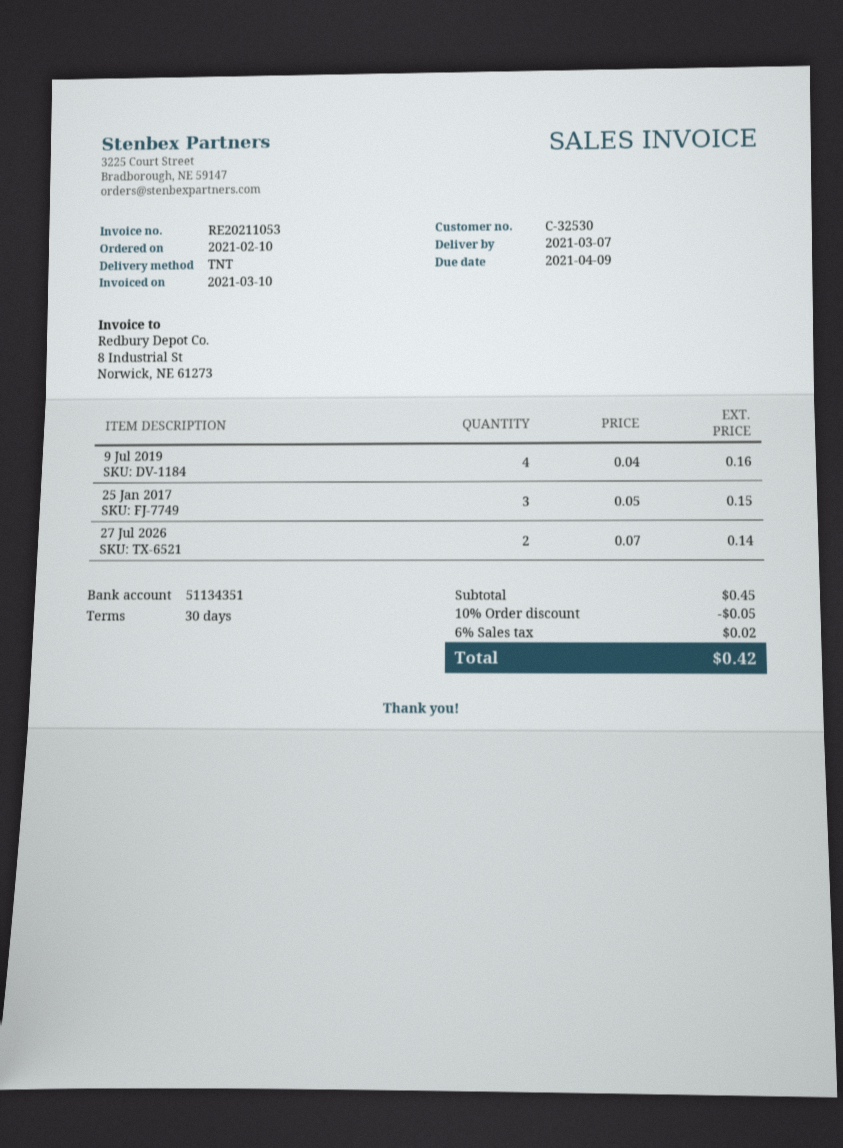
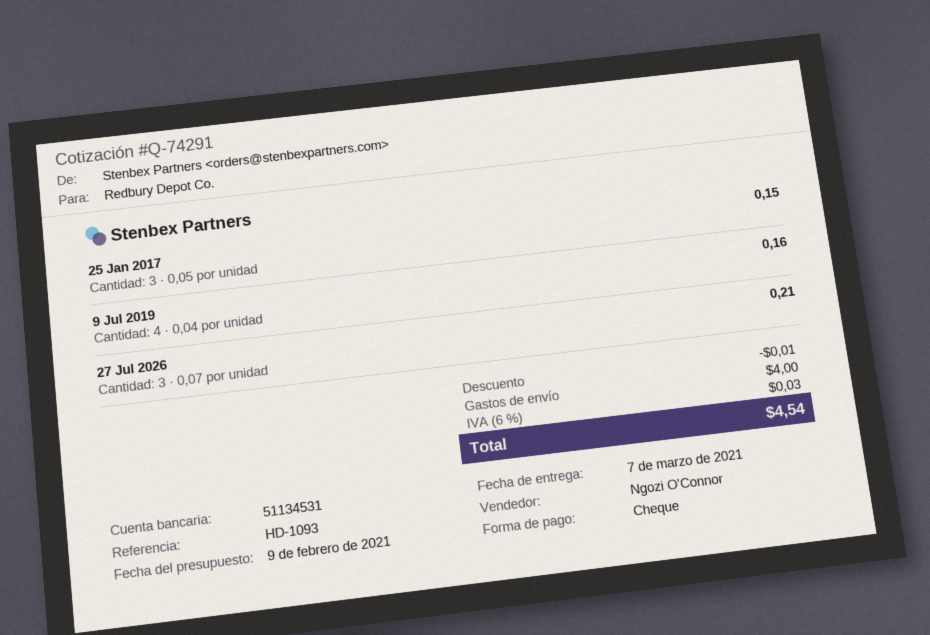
bank account: 51134351 -> 51134531
27 Jul 2026: 2 x 0.07 = 0.14 -> 3 x 0.07 = 0.21
discount: 0.05 -> 0.01
shipping: none -> 4.00
tax: 6% = 0.02 -> 6% = 0.03
total: 0.42 -> 4.54

